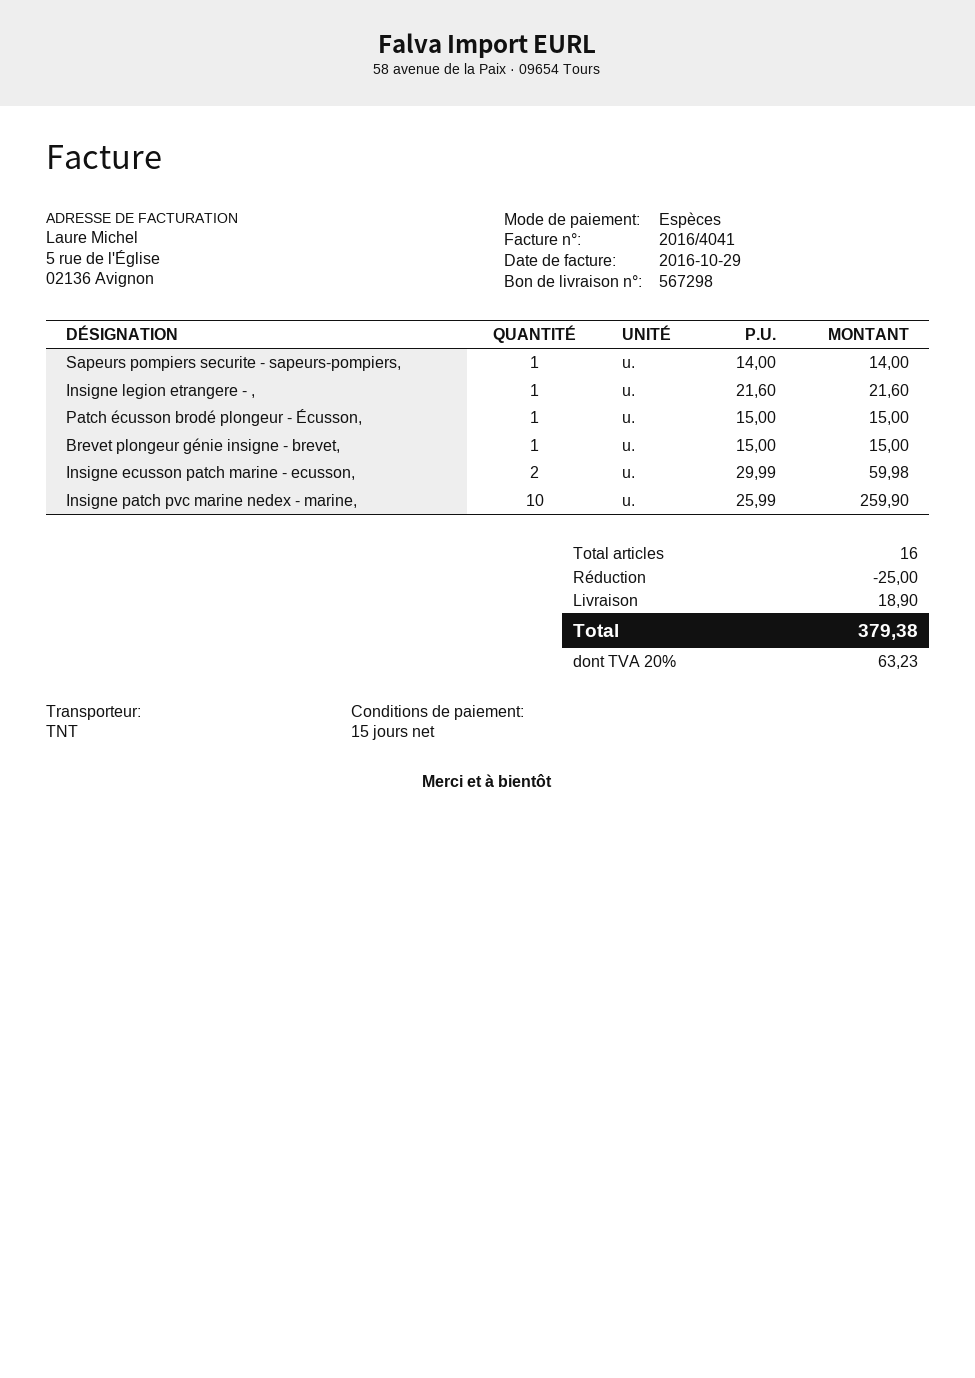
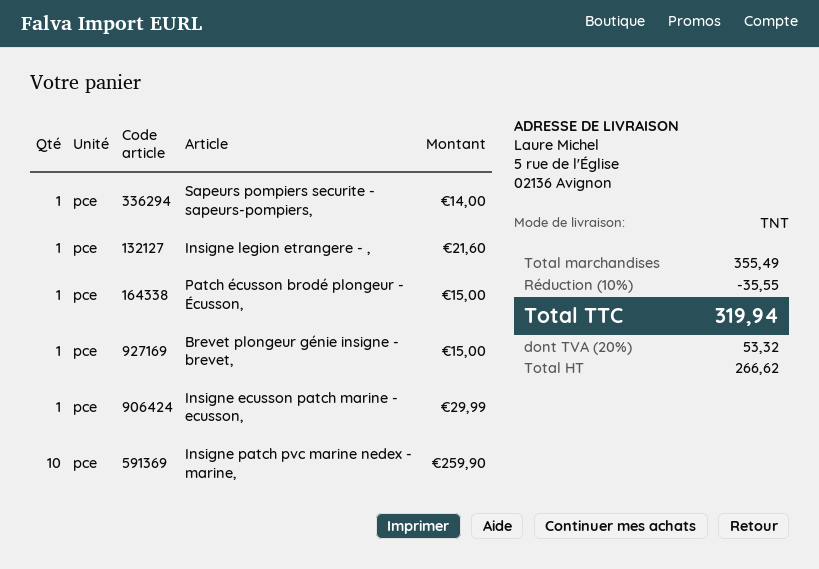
Insigne ecusson patch marine - ecusson,: 2 for 59.98 -> 1 for 29.99
discount: 25.00 -> 35.55
shipping: 18.90 -> none
tax: 20% = 63.23 -> 20% = 53.32
total: 379.38 -> 319.94

